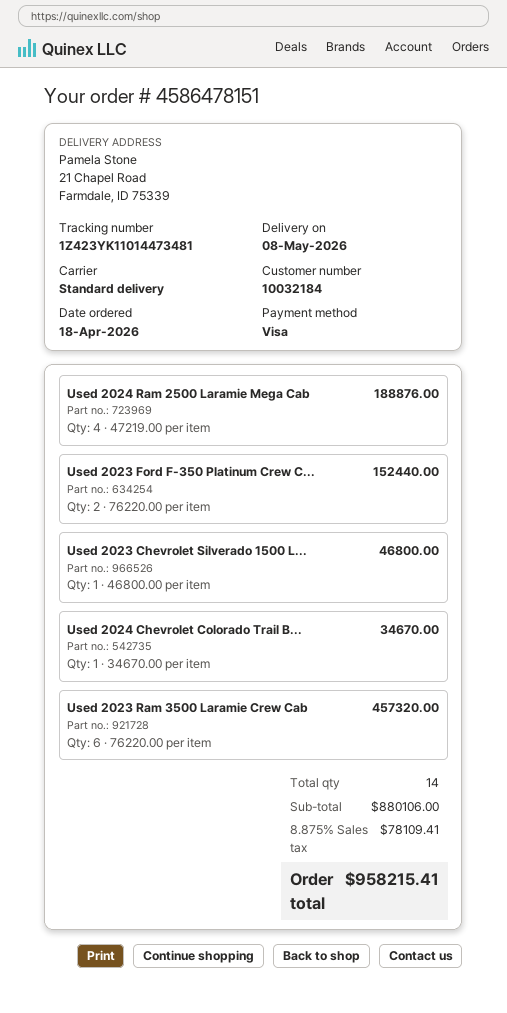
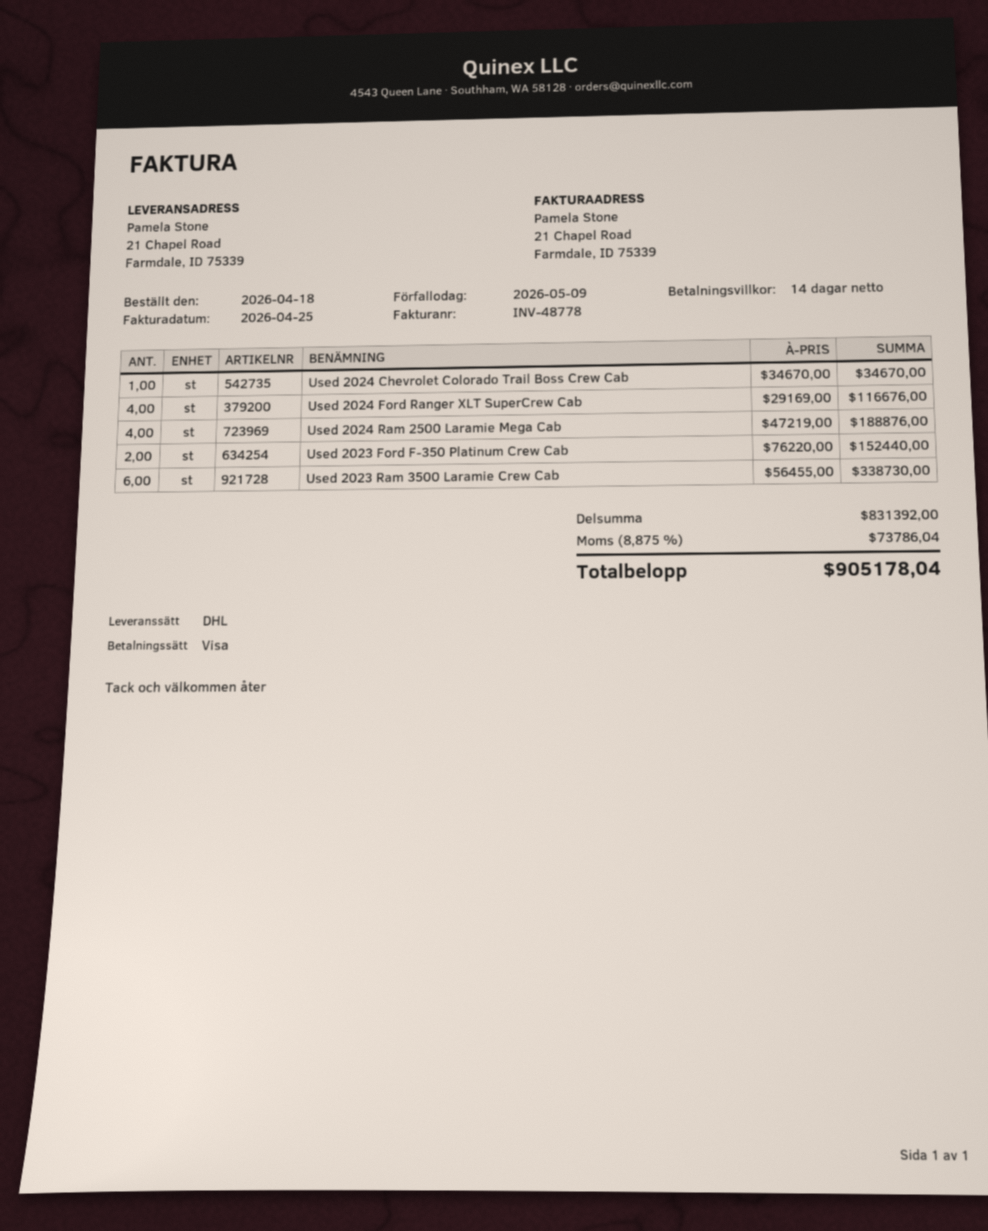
shipping method: standard -> DHL
Used 2023 Chevrolet Silverado 1500 L...: 1 x 46800.00 = 46800.00 -> none
Used 2023 Ram 3500 Laramie Crew Cab: 6 x 76220.00 = 457320.00 -> 6 x 56455.00 = 338730.00
Used 2024 Ford Ranger XLT SuperCrew Cab: none -> 4 x 29169.00 = 116676.00
subtotal: 880106.00 -> 831392.00
tax: 8.875% = 78109.41 -> 8.875% = 73786.04
total: 958215.41 -> 905178.04

